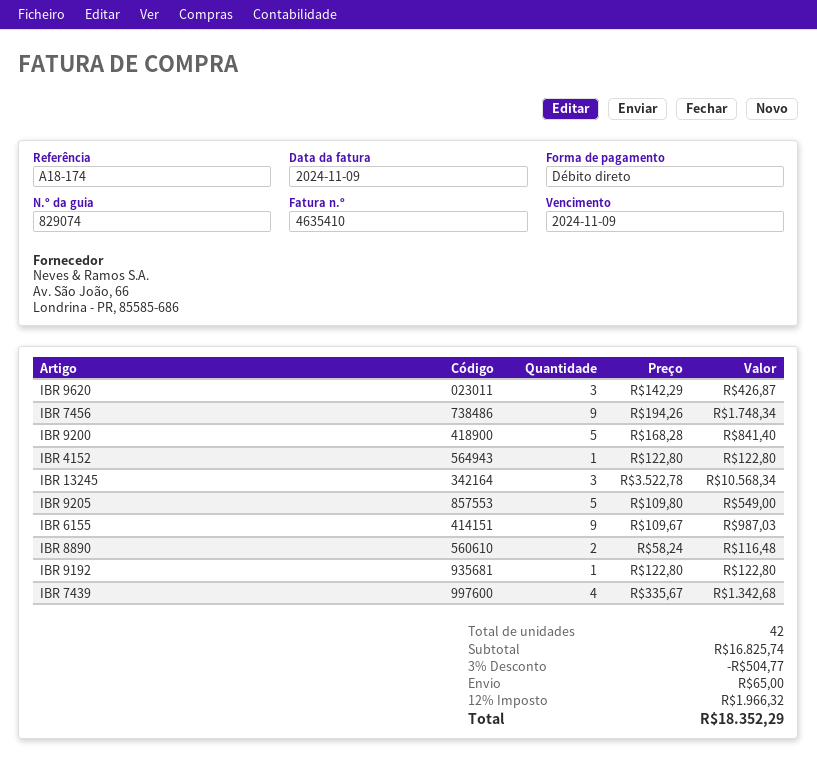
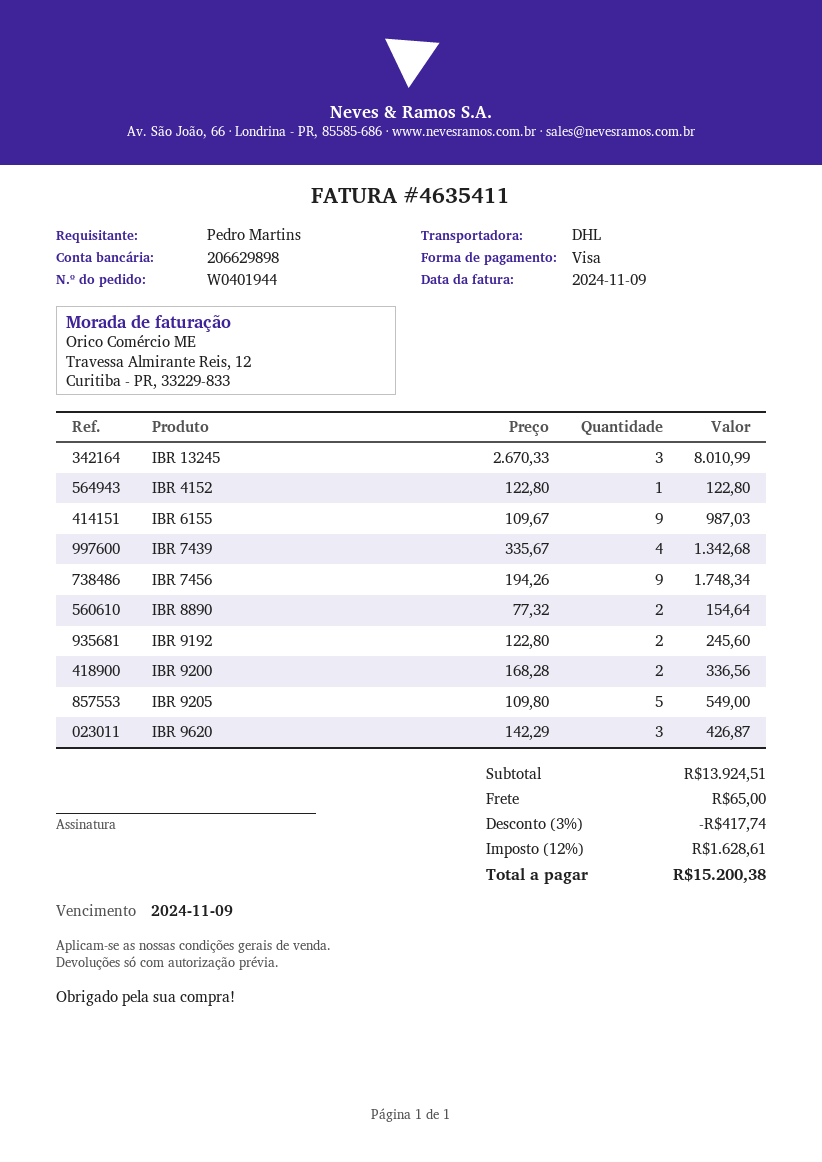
invoice number: 4635410 -> 4635411
payment method: direct debit -> Visa
IBR 9200: 5 x 168.28 = 841.40 -> 2 x 168.28 = 336.56
IBR 13245: 3 x 3522.78 = 10568.34 -> 3 x 2670.33 = 8010.99
IBR 8890: 2 x 58.24 = 116.48 -> 2 x 77.32 = 154.64
IBR 9192: 1 x 122.80 = 122.80 -> 2 x 122.80 = 245.60
subtotal: 16825.74 -> 13924.51
discount: 3% = 504.77 -> 3% = 417.74
tax: 12% = 1966.32 -> 12% = 1628.61
total: 18352.29 -> 15200.38

